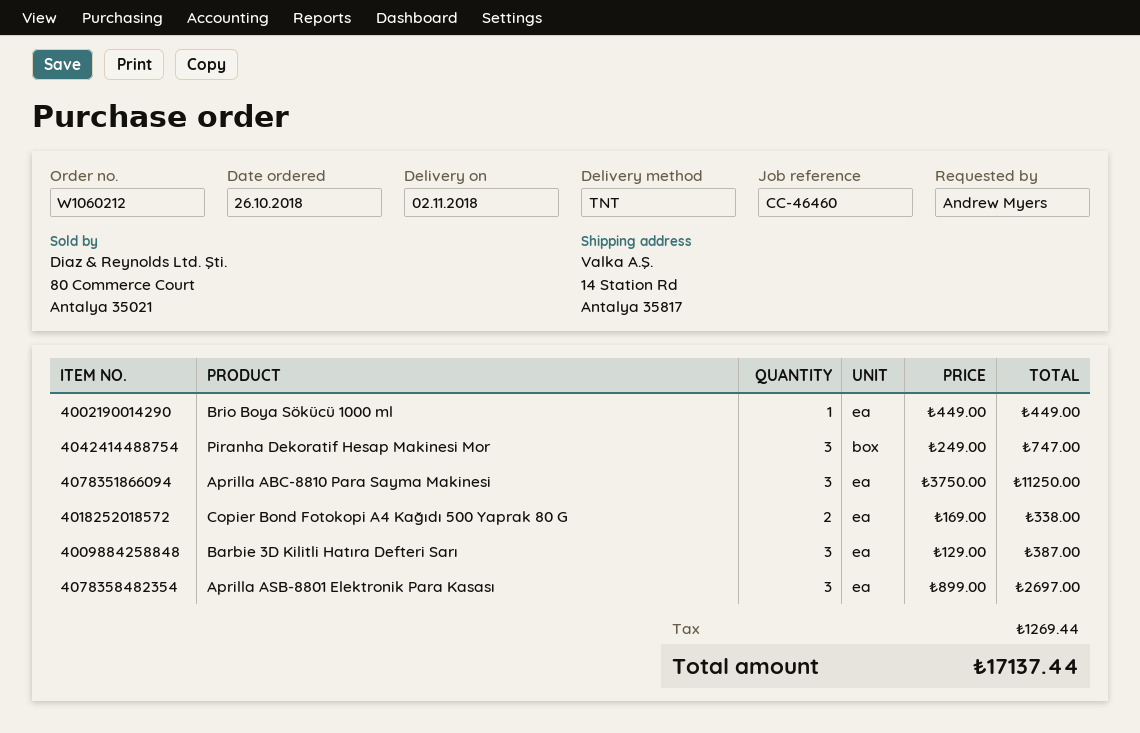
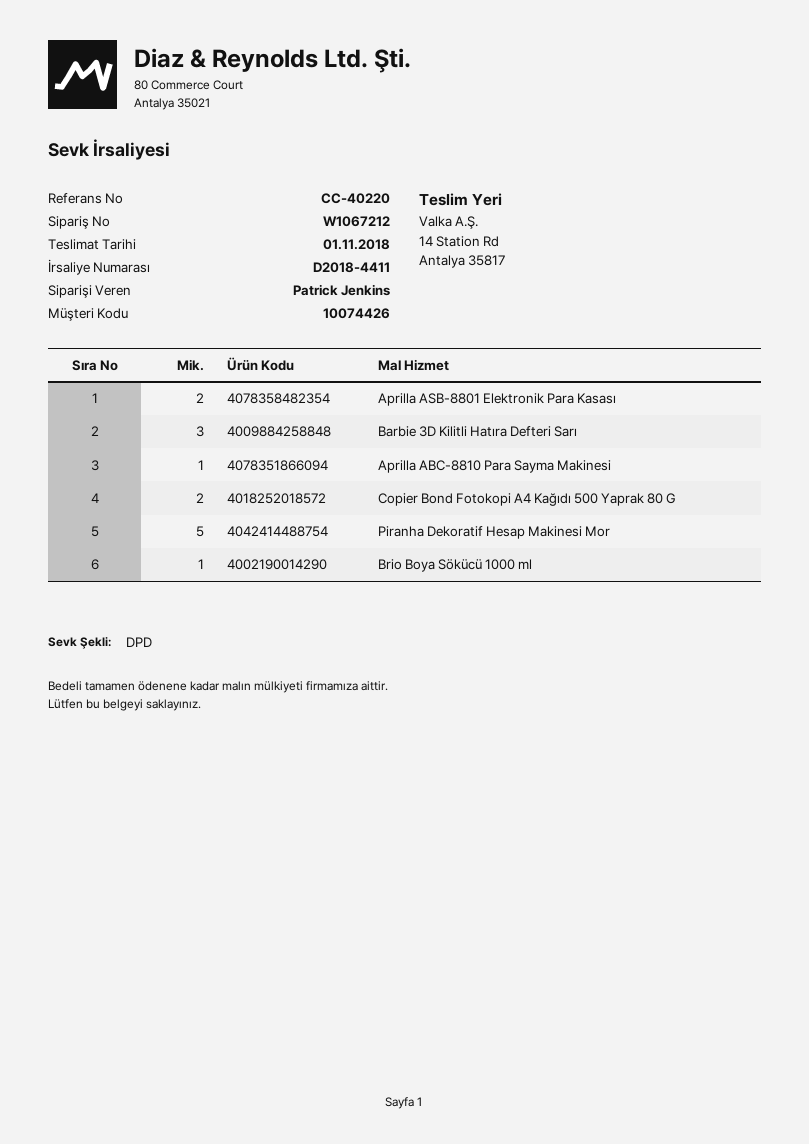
order number: W1060212 -> W1067212
delivery date: 2018-11-02 -> 2018-11-01
reference: CC-46460 -> CC-40220
ordered by: Andrew Myers -> Patrick Jenkins
shipping method: TNT -> DPD
Piranha Dekoratif Hesap Makinesi Mor: 3 -> 5
Aprilla ABC-8810 Para Sayma Makinesi: 3 -> 1
Aprilla ASB-8801 Elektronik Para Kasası: 3 -> 2

